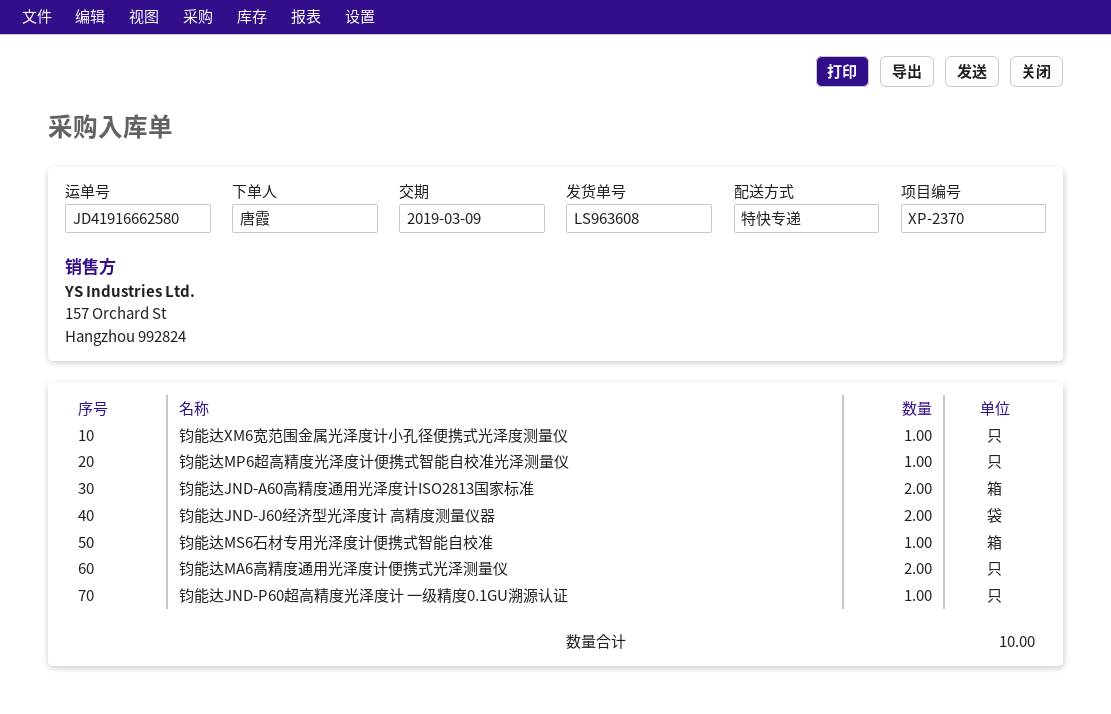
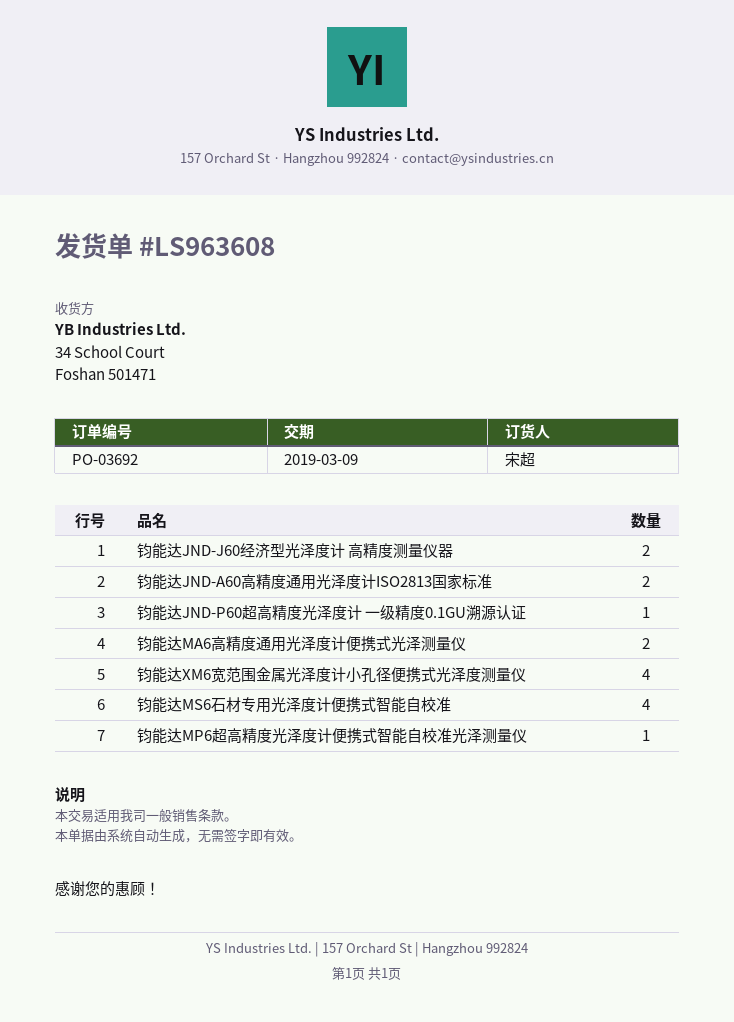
ordered by: 唐霞 -> 宋超
钧能达XM6宽范围金属光泽度计小孔径便携式光泽度测量仪: 1 -> 4
钧能达MS6石材专用光泽度计便携式智能自校准: 1 -> 4

